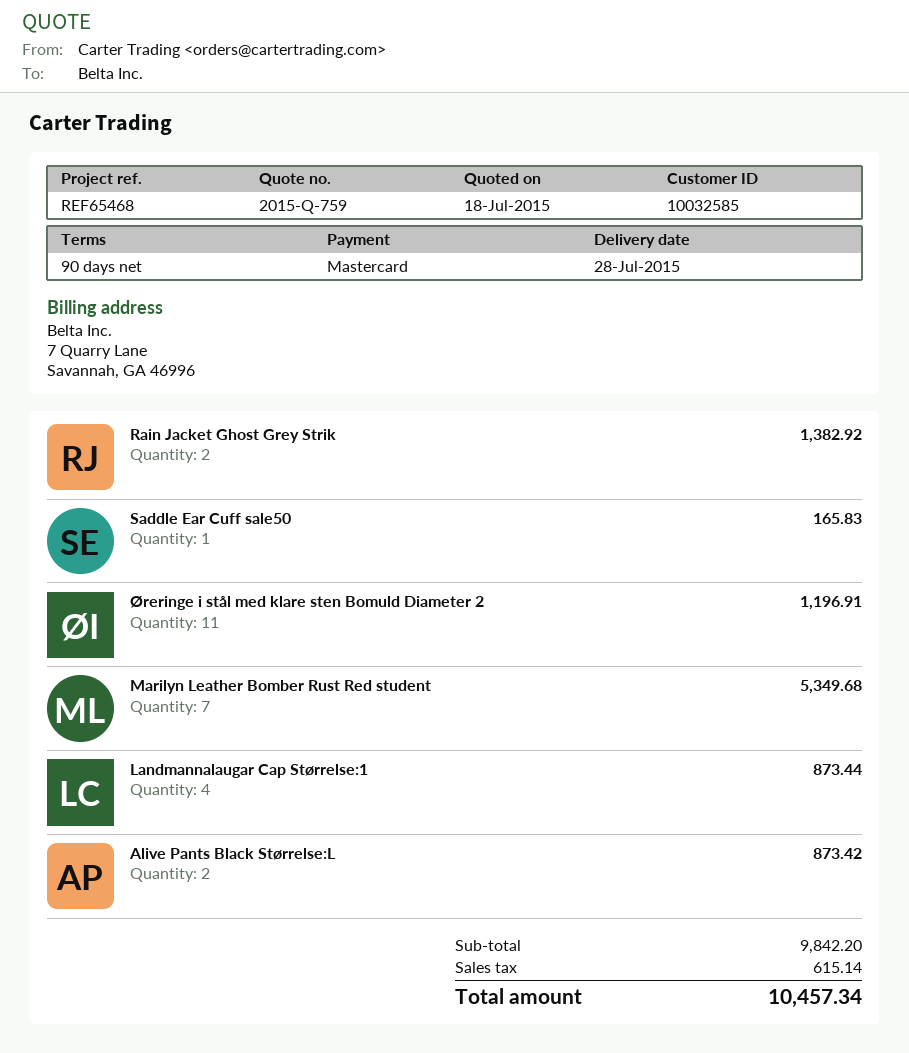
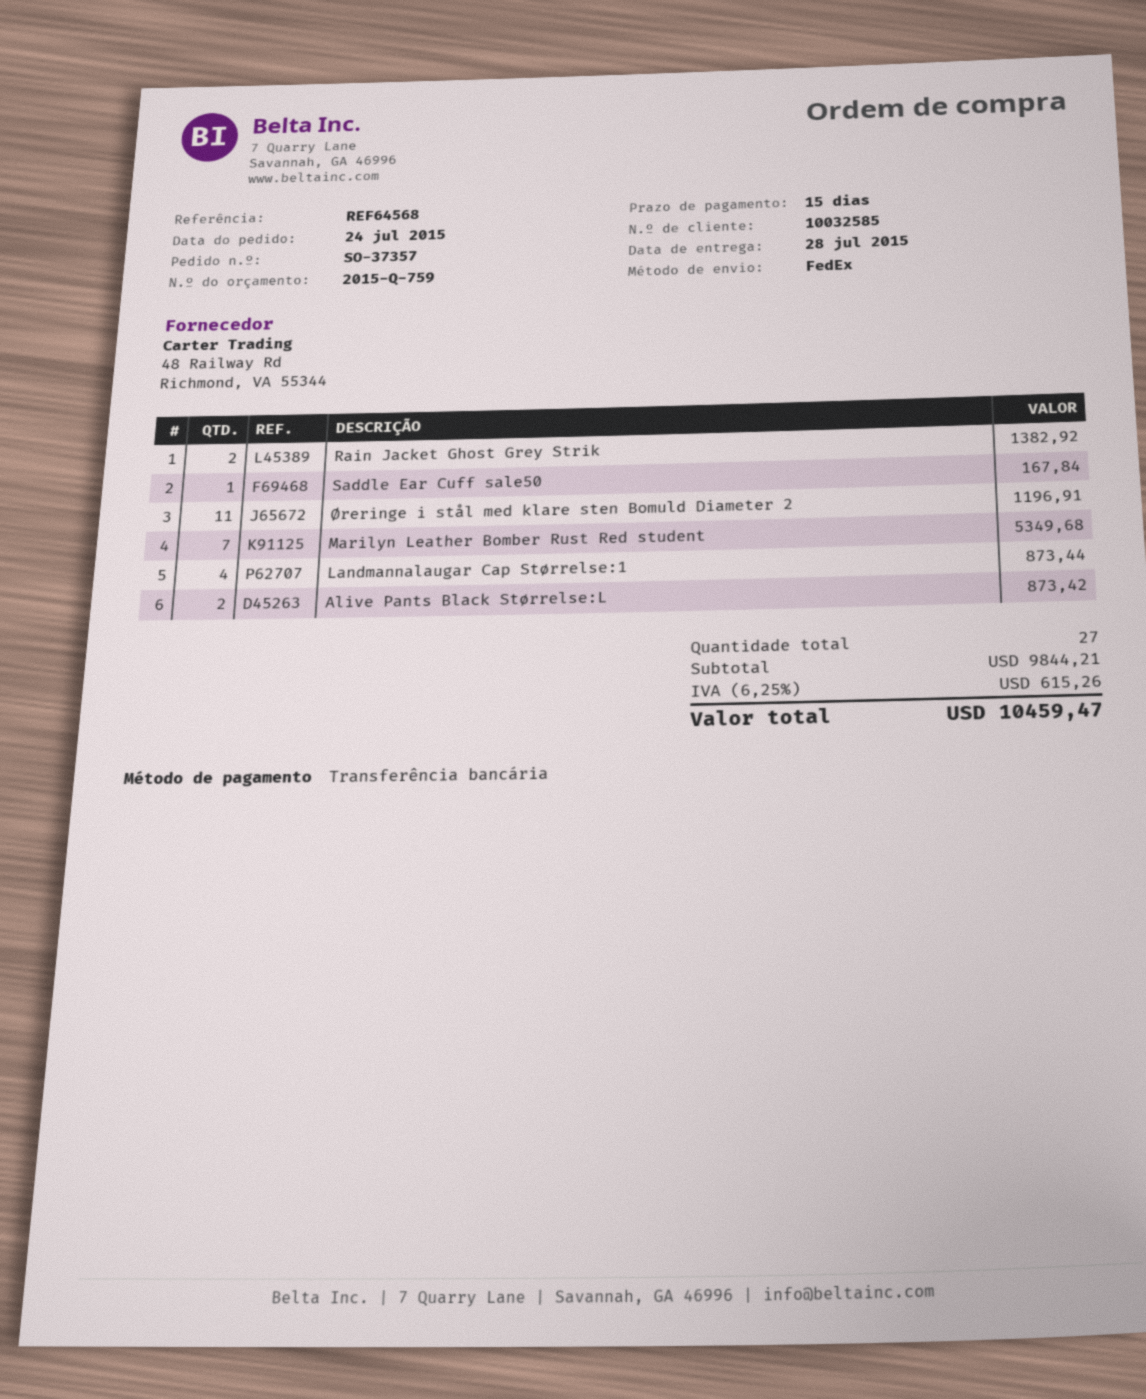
payment terms: 90 days -> 15 days
reference: REF65468 -> REF64568
payment method: Mastercard -> bank transfer
Saddle Ear Cuff sale50: 1 for 165.83 -> 1 for 167.84
subtotal: 9842.20 -> 9844.21
tax: 615.14 -> 615.26
total: 10457.34 -> 10459.47

